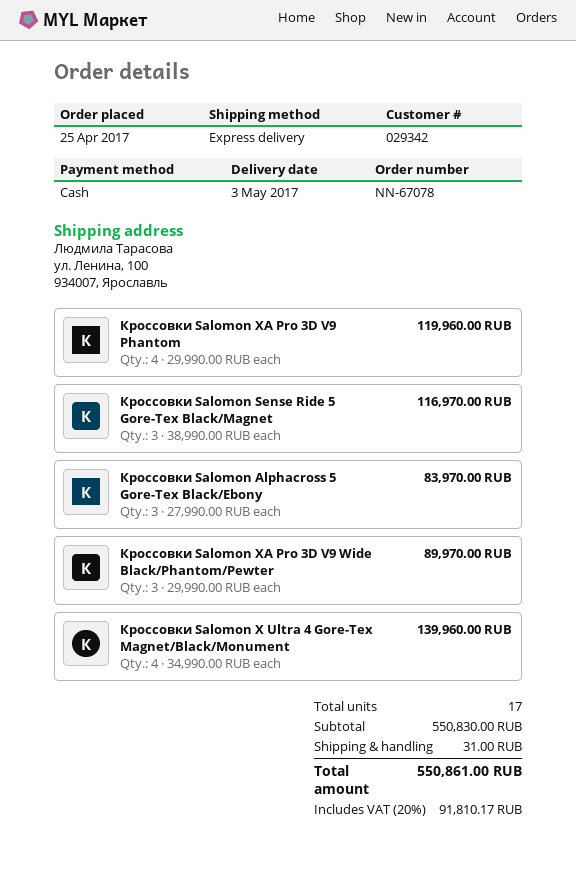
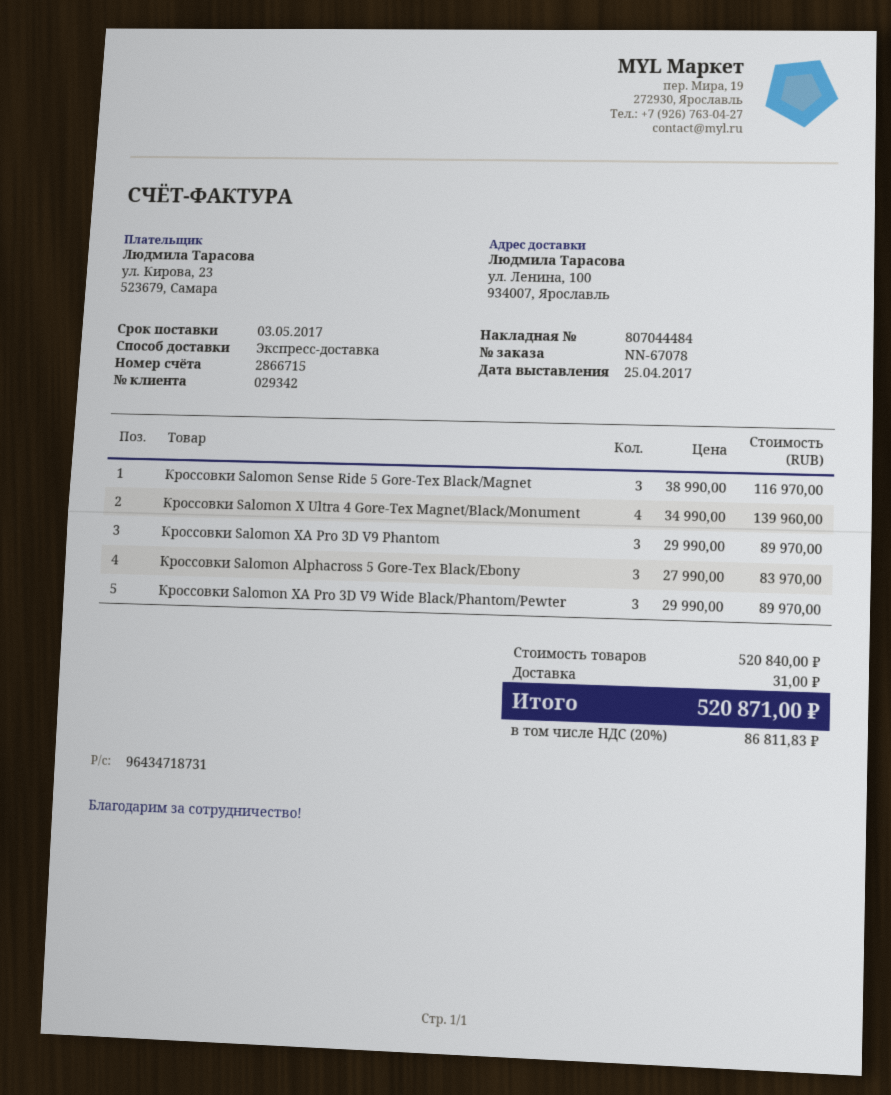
Кроссовки Salomon XA Pro 3D V9 Phantom: 4 x 29990.00 = 119960.00 -> 3 x 29990.00 = 89970.00
subtotal: 550830.00 -> 520840.00
tax: 20% = 91810.17 -> 20% = 86811.83
total: 550861.00 -> 520871.00

